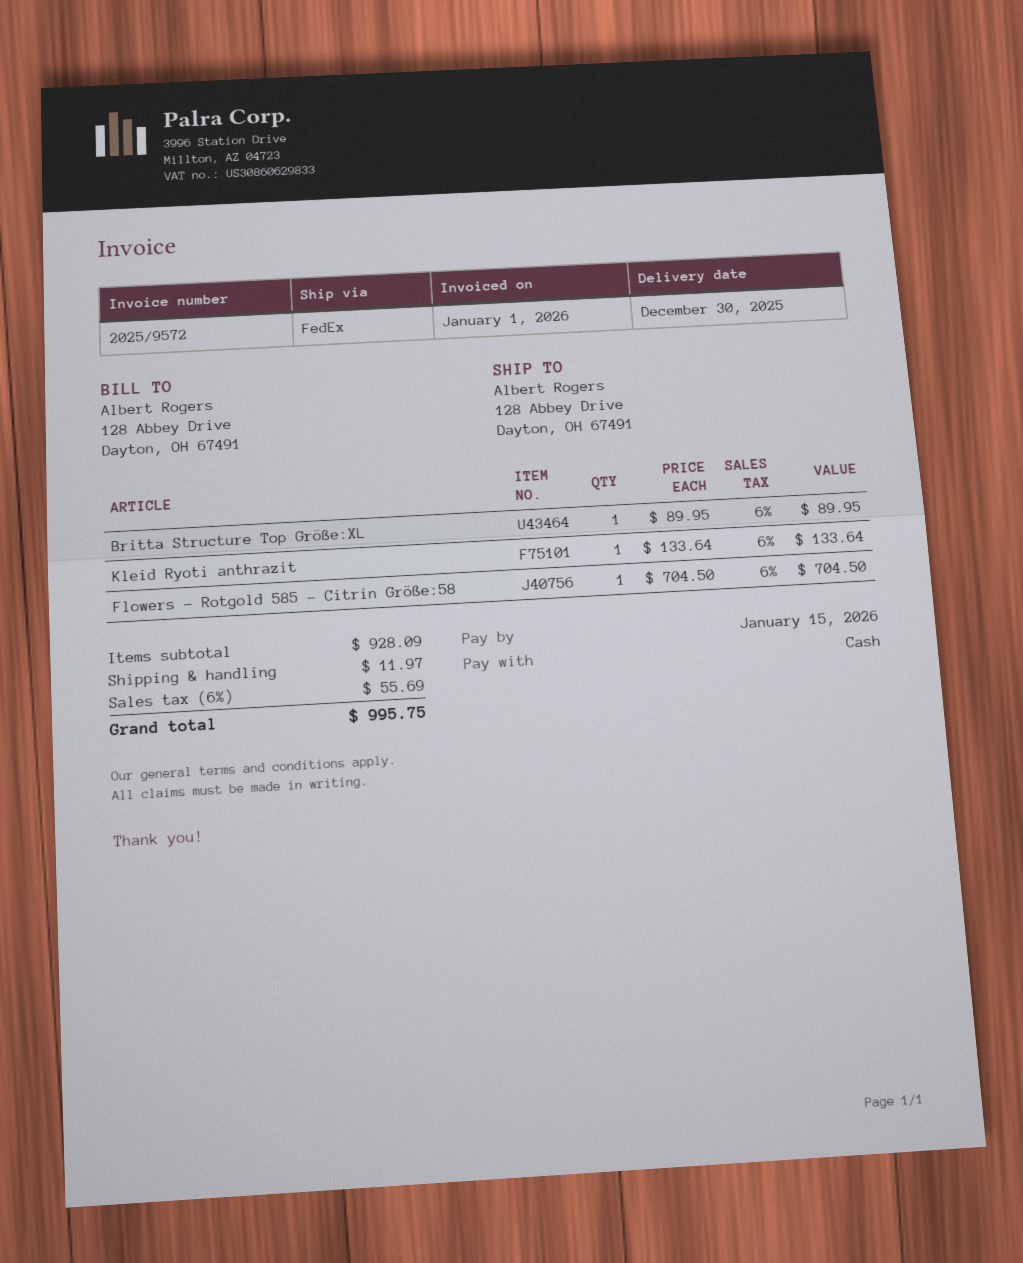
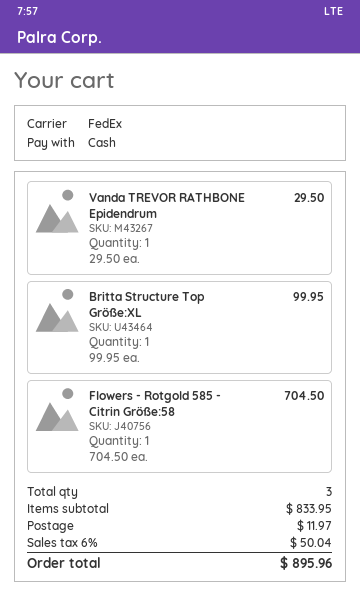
Britta Structure Top Größe:XL: 1 x 89.95 = 89.95 -> 1 x 99.95 = 99.95
Kleid Ryoti anthrazit: 1 x 133.64 = 133.64 -> none
Vanda TREVOR RATHBONE Epidendrum: none -> 1 x 29.50 = 29.50
subtotal: 928.09 -> 833.95
tax: 6% = 55.69 -> 6% = 50.04
total: 995.75 -> 895.96

